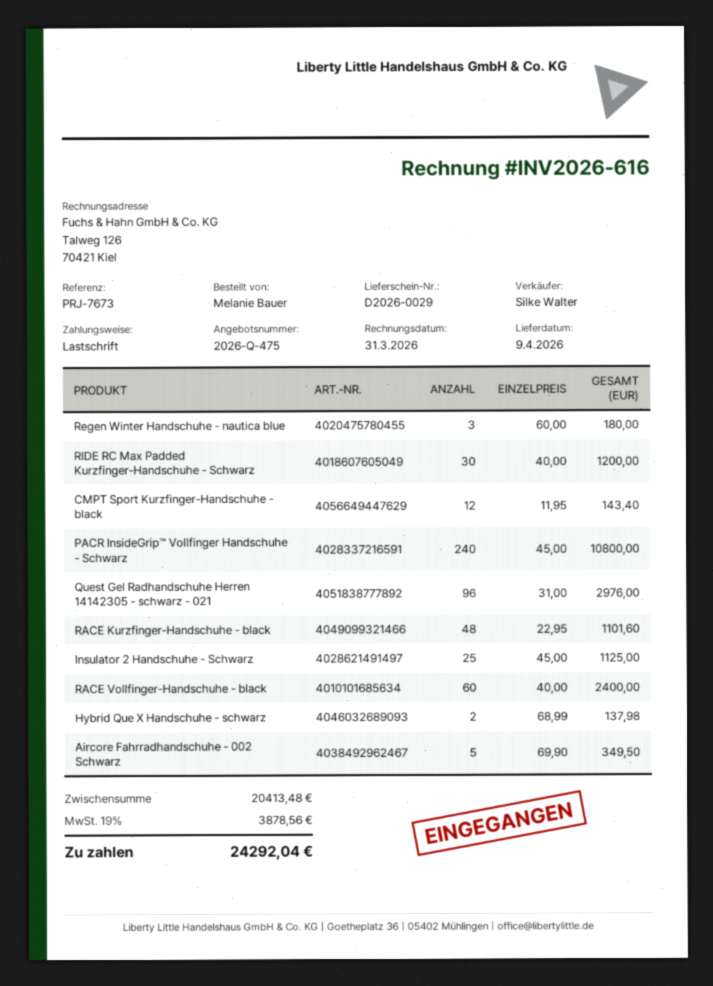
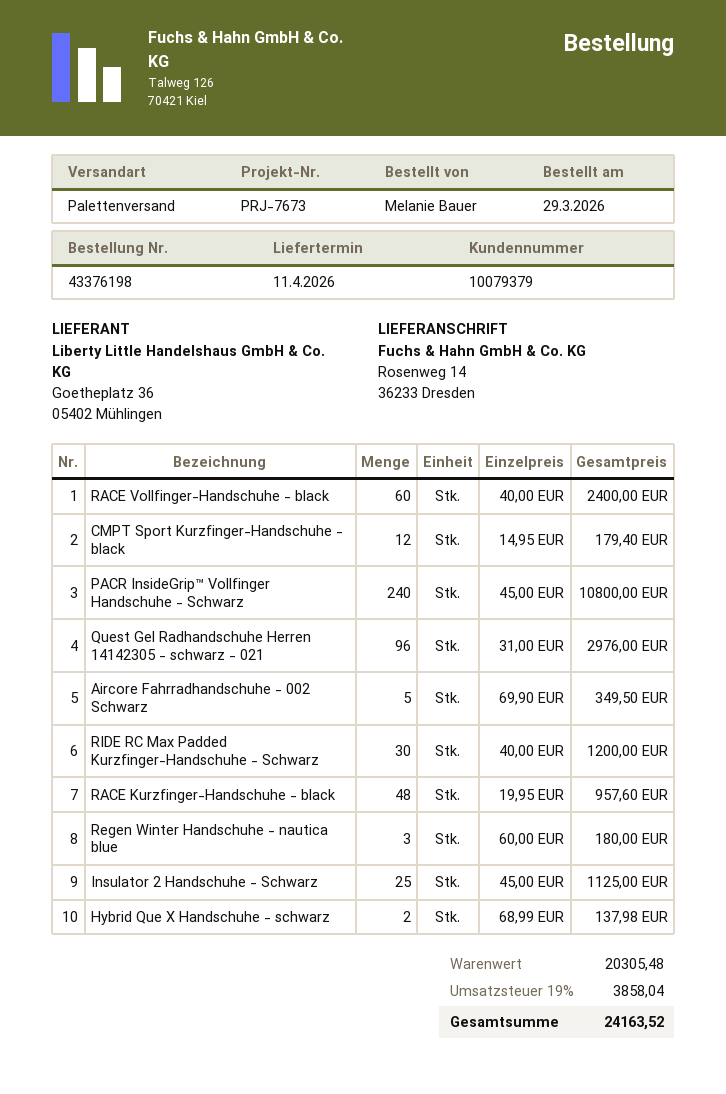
delivery date: 2026-04-09 -> 2026-04-11
CMPT Sport Kurzfinger-Handschuhe - black: 12 x 11.95 = 143.40 -> 12 x 14.95 = 179.40
RACE Kurzfinger-Handschuhe - black: 48 x 22.95 = 1101.60 -> 48 x 19.95 = 957.60
subtotal: 20413.48 -> 20305.48
tax: 19% = 3878.56 -> 19% = 3858.04
total: 24292.04 -> 24163.52

